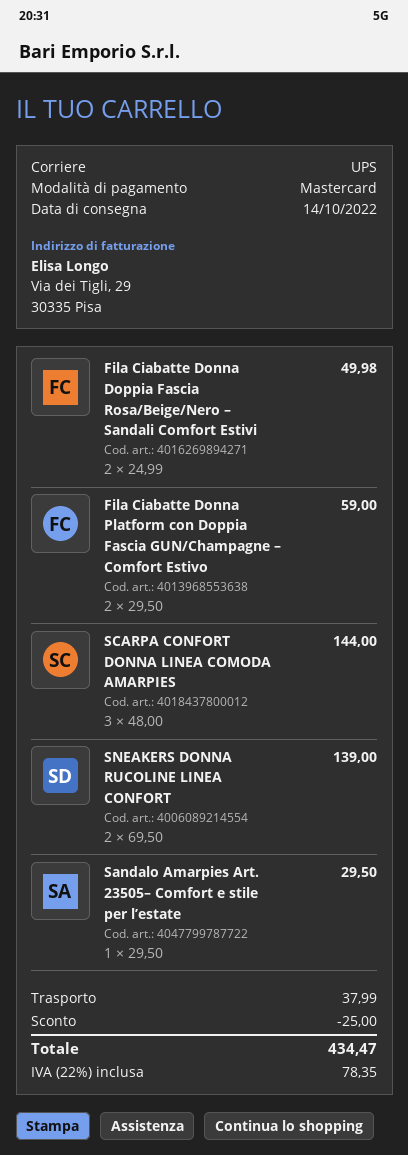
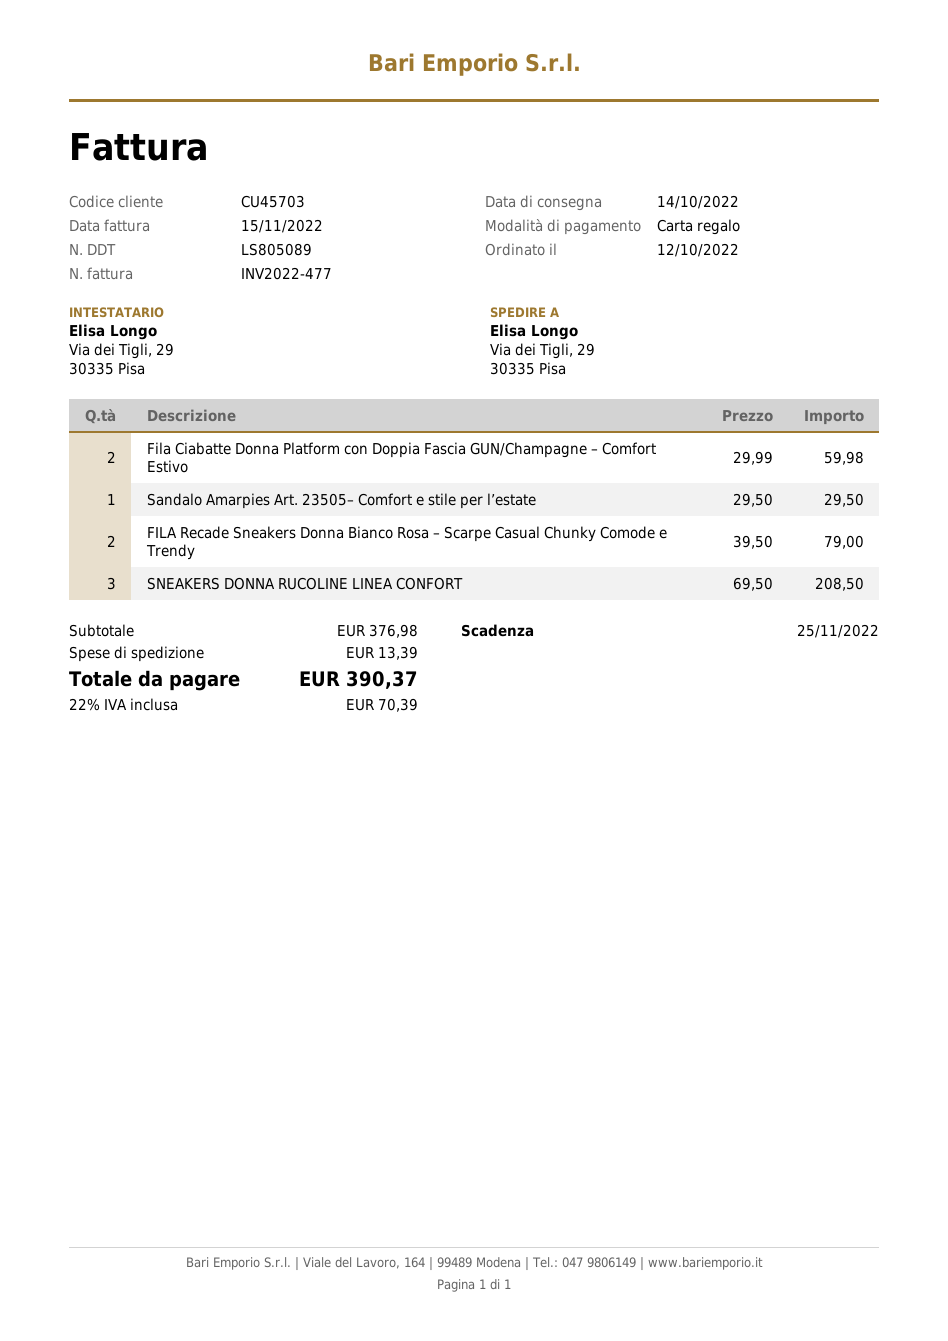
payment method: Mastercard -> gift card
Fila Ciabatte Donna Doppia Fascia Rosa/Beige/Nero – Sandali Comfort Estivi: 2 x 24.99 = 49.98 -> none
Fila Ciabatte Donna Platform con Doppia Fascia GUN/Champagne – Comfort Estivo: 2 x 29.50 = 59.00 -> 2 x 29.99 = 59.98
SCARPA CONFORT DONNA LINEA COMODA AMARPIES: 3 x 48.00 = 144.00 -> none
SNEAKERS DONNA RUCOLINE LINEA CONFORT: 2 x 69.50 = 139.00 -> 3 x 69.50 = 208.50
FILA Recade Sneakers Donna Bianco Rosa – Scarpe Casual Chunky Comode e Trendy: none -> 2 x 39.50 = 79.00
discount: 25.00 -> none
shipping: 37.99 -> 13.39
tax: 22% = 78.35 -> 22% = 70.39
total: 434.47 -> 390.37

